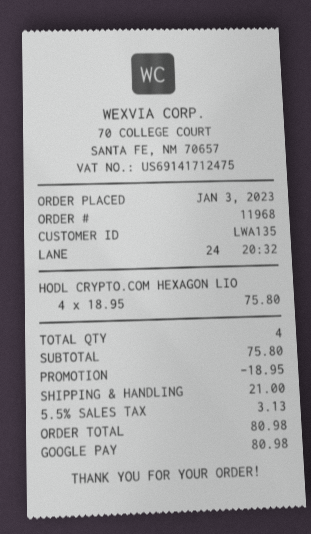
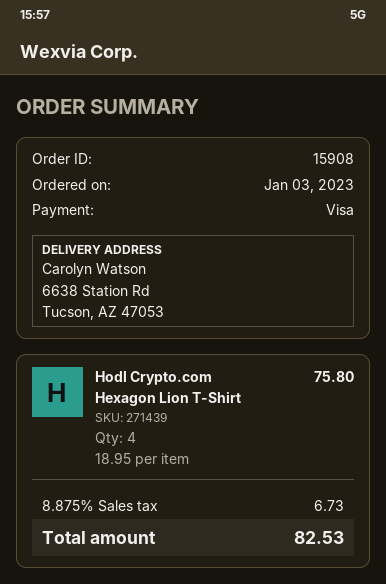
order number: 11968 -> 15908
payment method: Google Pay -> Visa
discount: 18.95 -> none
shipping: 21.00 -> none
tax: 5.5% = 3.13 -> 8.875% = 6.73
total: 80.98 -> 82.53

